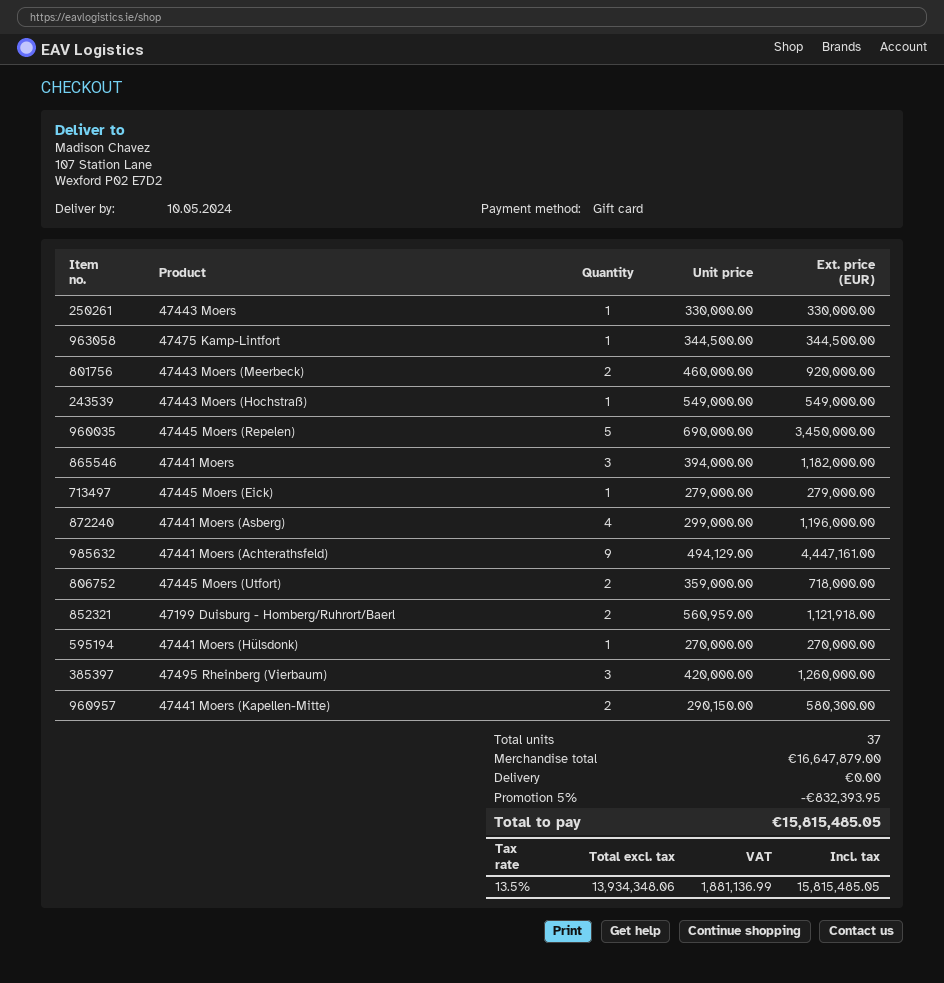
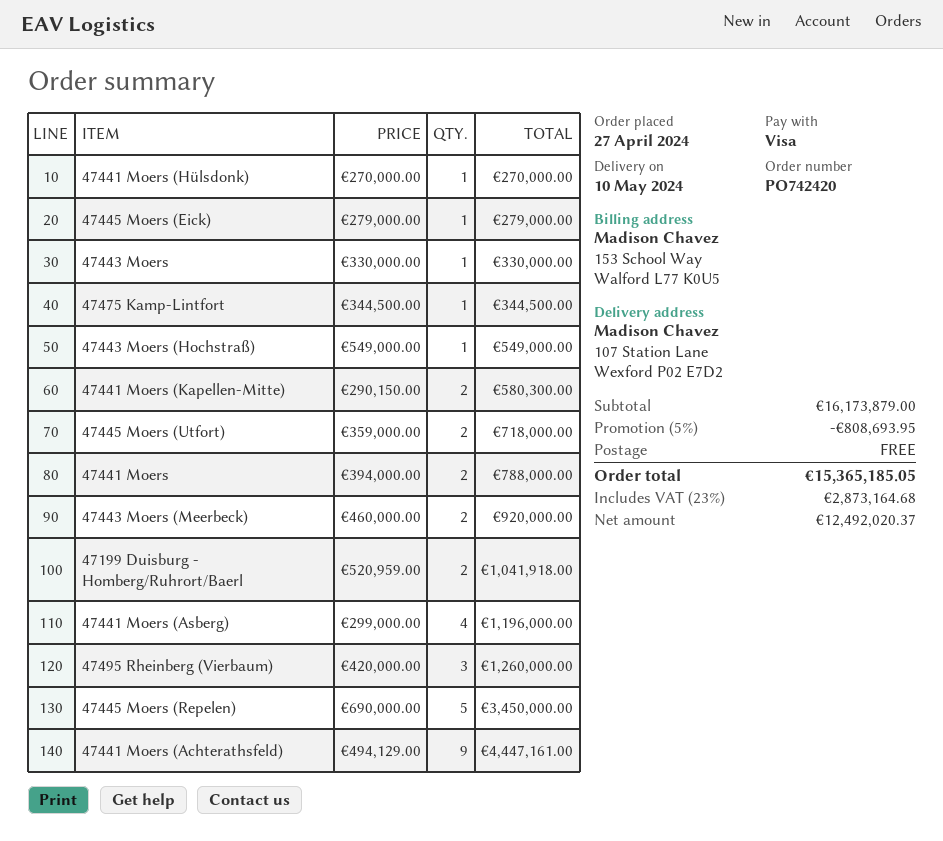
payment method: gift card -> Visa
47441 Moers: 3 x 394000.00 = 1182000.00 -> 2 x 394000.00 = 788000.00
47199 Duisburg - Homberg/Ruhrort/Baerl: 2 x 560959.00 = 1121918.00 -> 2 x 520959.00 = 1041918.00
subtotal: 16647879.00 -> 16173879.00
discount: 5% = 832393.95 -> 5% = 808693.95
net: 13934348.06 -> 12492020.37
tax: 13.5% = 1881136.99 -> 23% = 2873164.68
total: 15815485.05 -> 15365185.05

